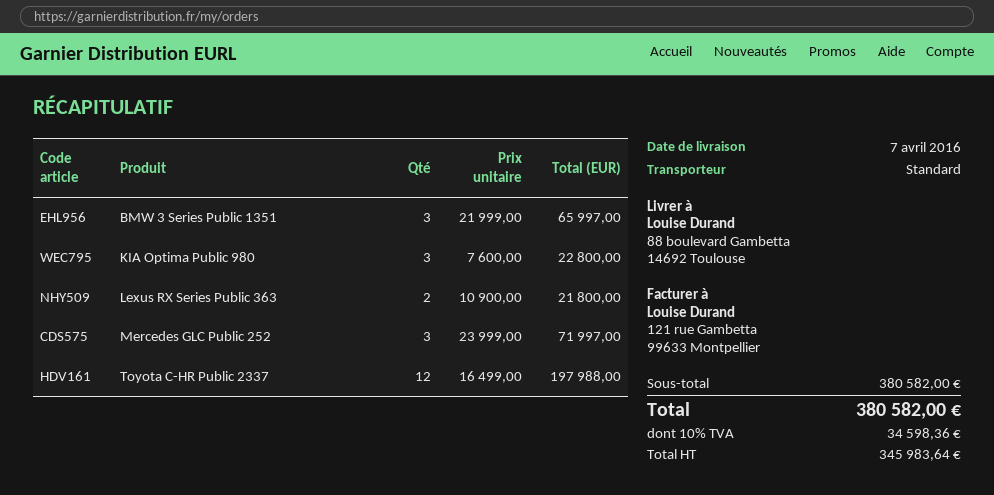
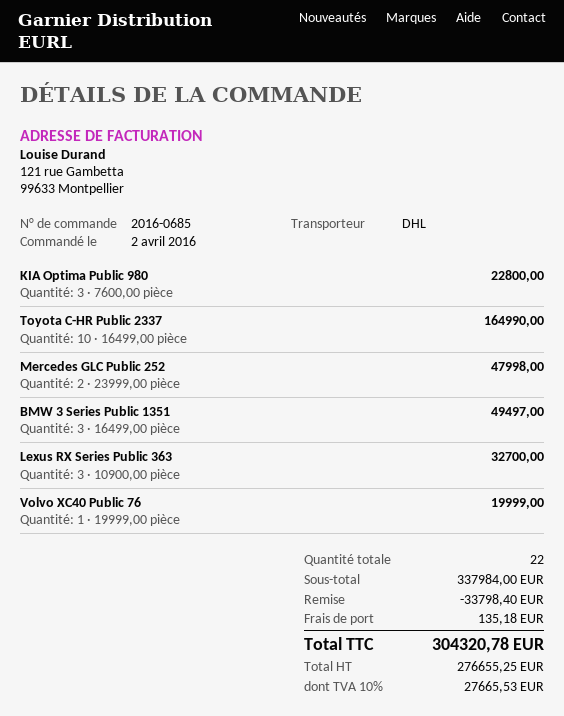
shipping method: standard -> DHL
BMW 3 Series Public 1351: 3 x 21999.00 = 65997.00 -> 3 x 16499.00 = 49497.00
Lexus RX Series Public 363: 2 x 10900.00 = 21800.00 -> 3 x 10900.00 = 32700.00
Mercedes GLC Public 252: 3 x 23999.00 = 71997.00 -> 2 x 23999.00 = 47998.00
Toyota C-HR Public 2337: 12 x 16499.00 = 197988.00 -> 10 x 16499.00 = 164990.00
Volvo XC40 Public 76: none -> 1 x 19999.00 = 19999.00
subtotal: 380582.00 -> 337984.00
discount: none -> 33798.40
shipping: none -> 135.18
net: 345983.64 -> 276655.25
tax: 10% = 34598.36 -> 10% = 27665.53
total: 380582.00 -> 304320.78

